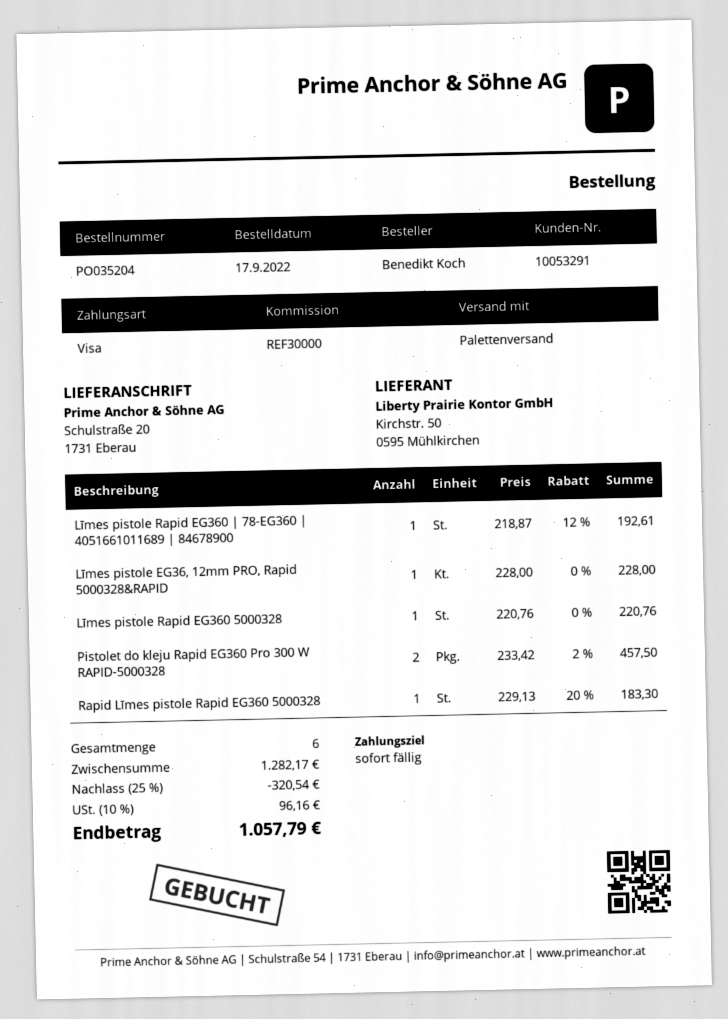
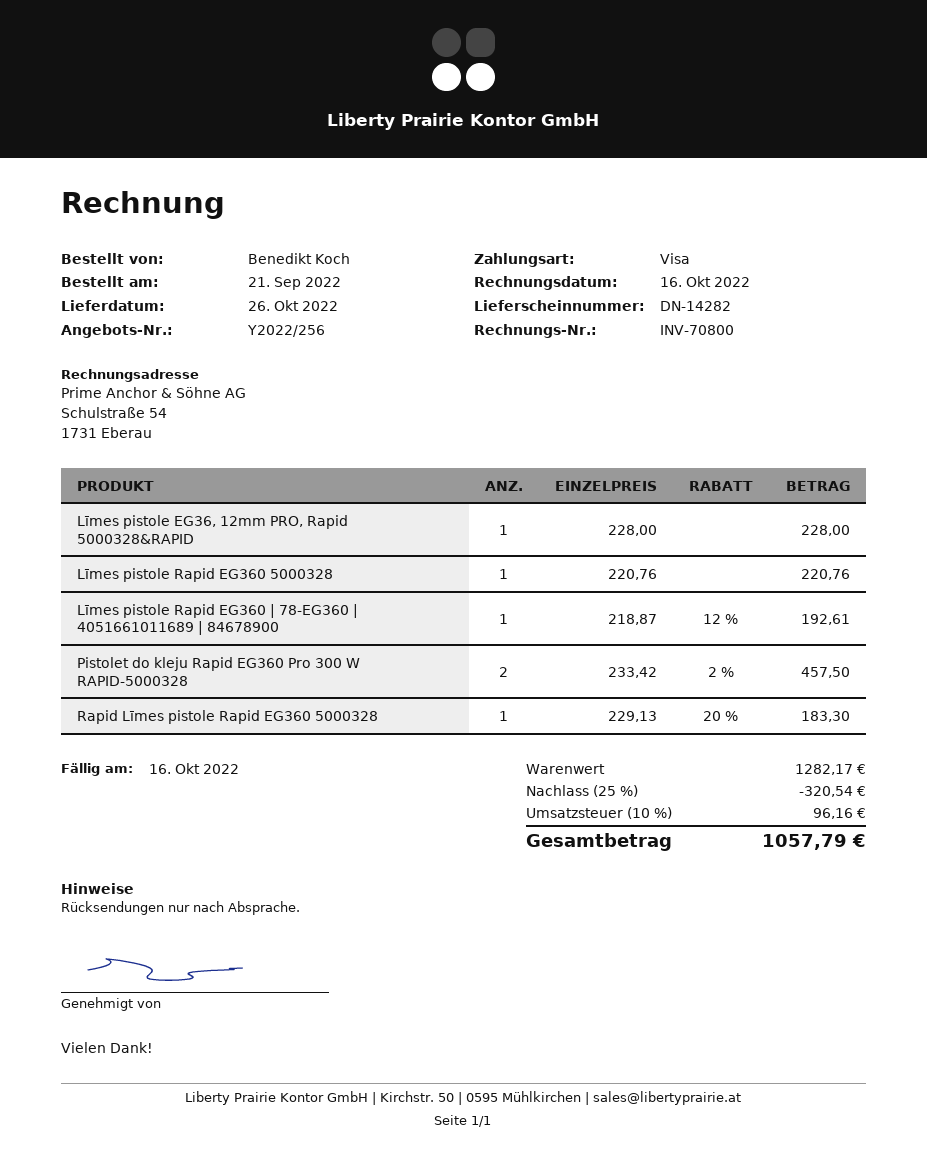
order date: 2022-09-17 -> 2022-09-21

